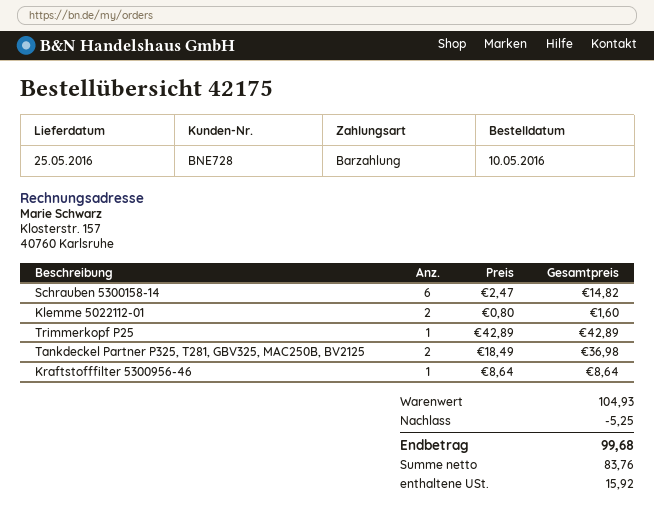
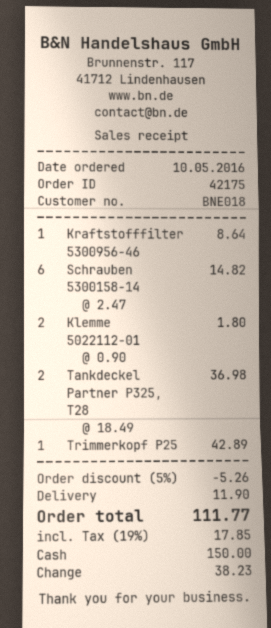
customer number: BNE728 -> BNE018
Klemme 5022112-01: 2 x 0.80 = 1.60 -> 2 x 0.90 = 1.80
discount: 5.25 -> 5.26
shipping: none -> 11.90
tax: 15.92 -> 17.85
total: 99.68 -> 111.77

